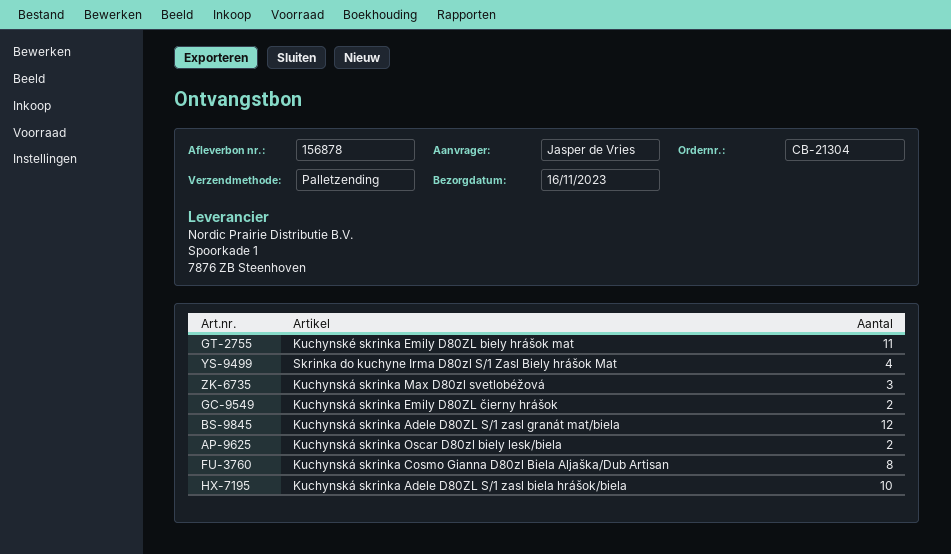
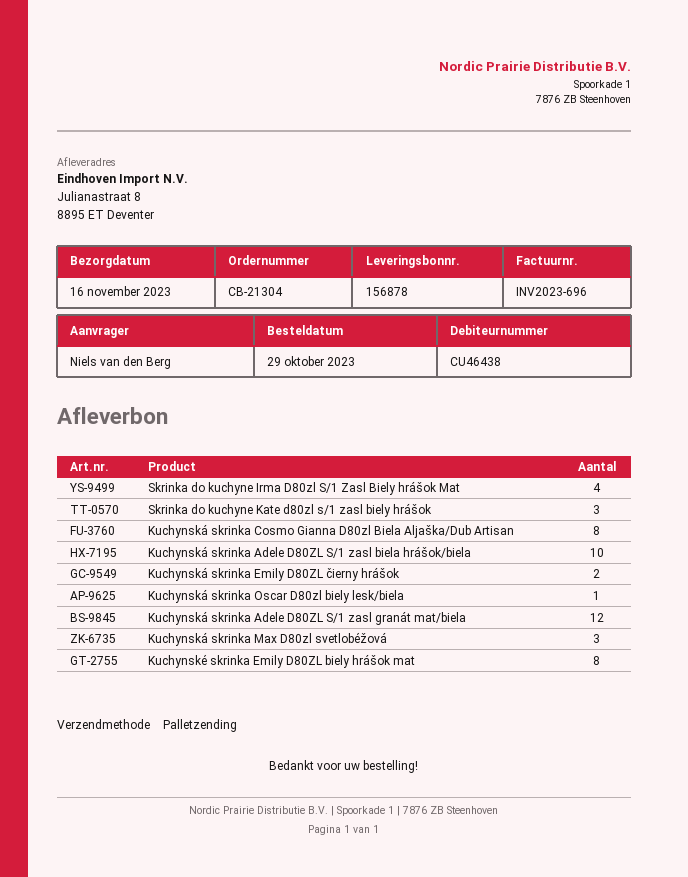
ordered by: Jasper de Vries -> Niels van den Berg
Kuchynské skrinka Emily D80ZL biely hrášok mat: 11 -> 8
Kuchynská skrinka Oscar D80zl biely lesk/biela: 2 -> 1
Skrinka do kuchyne Kate d80zl s/1 zasl biely hrášok: none -> 3

